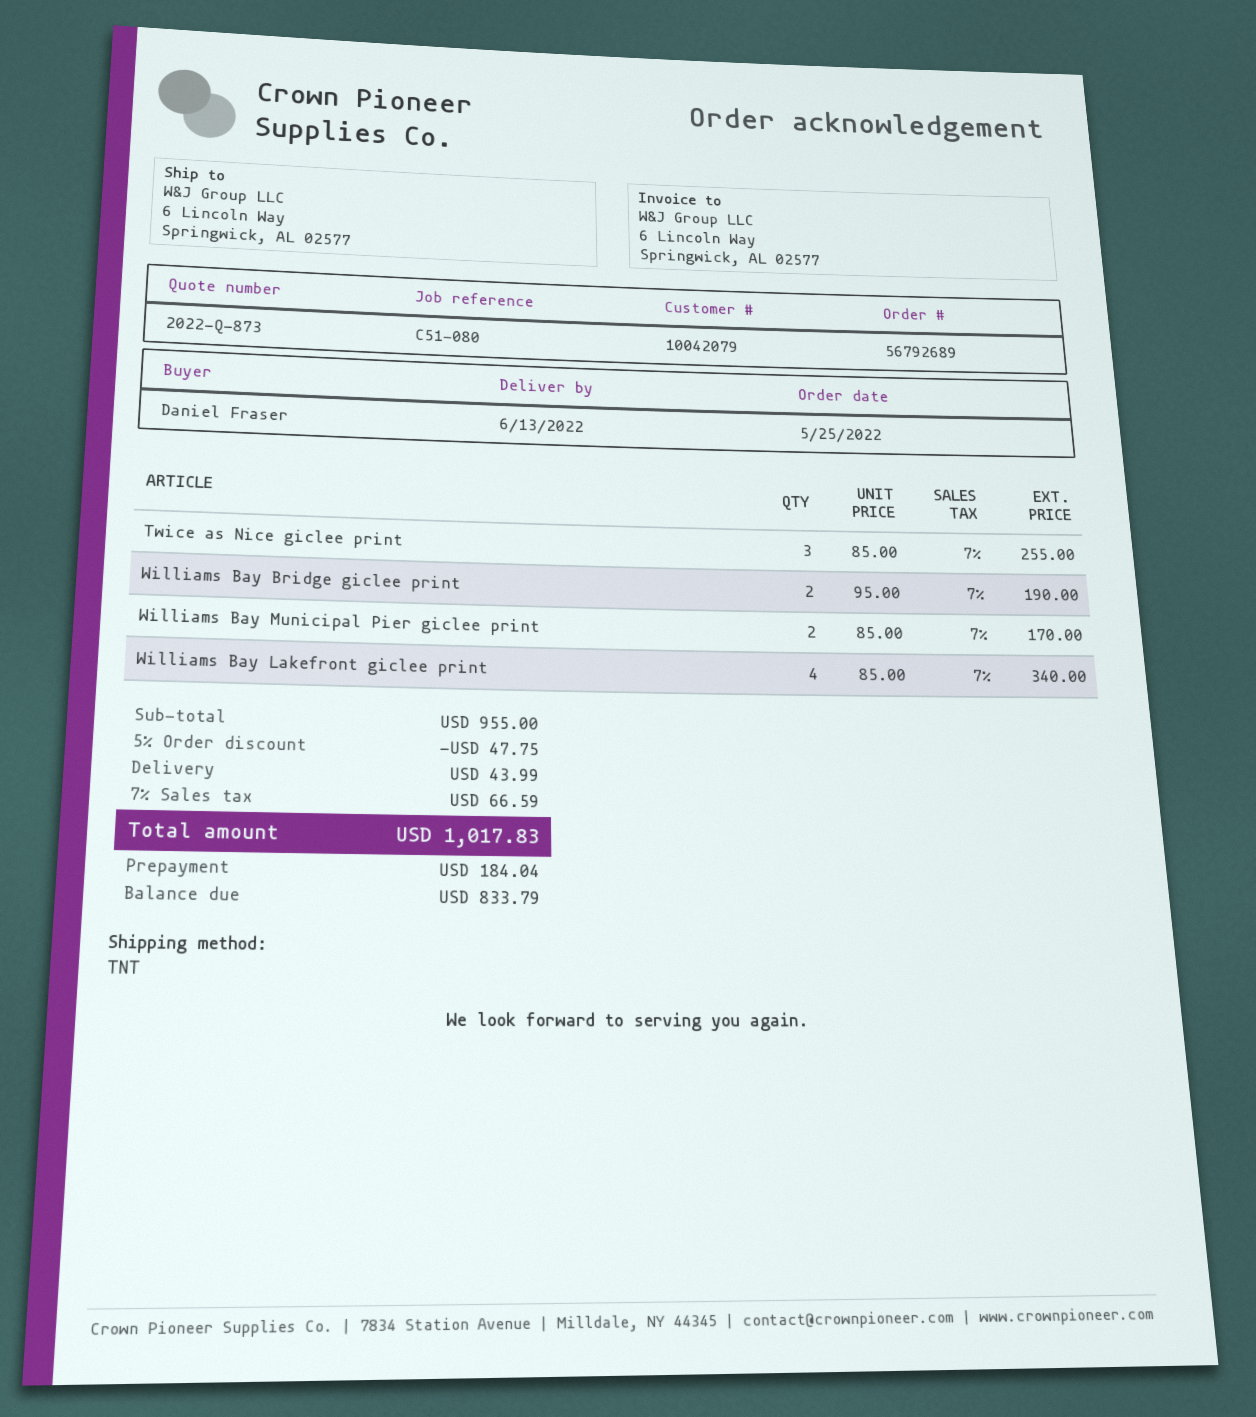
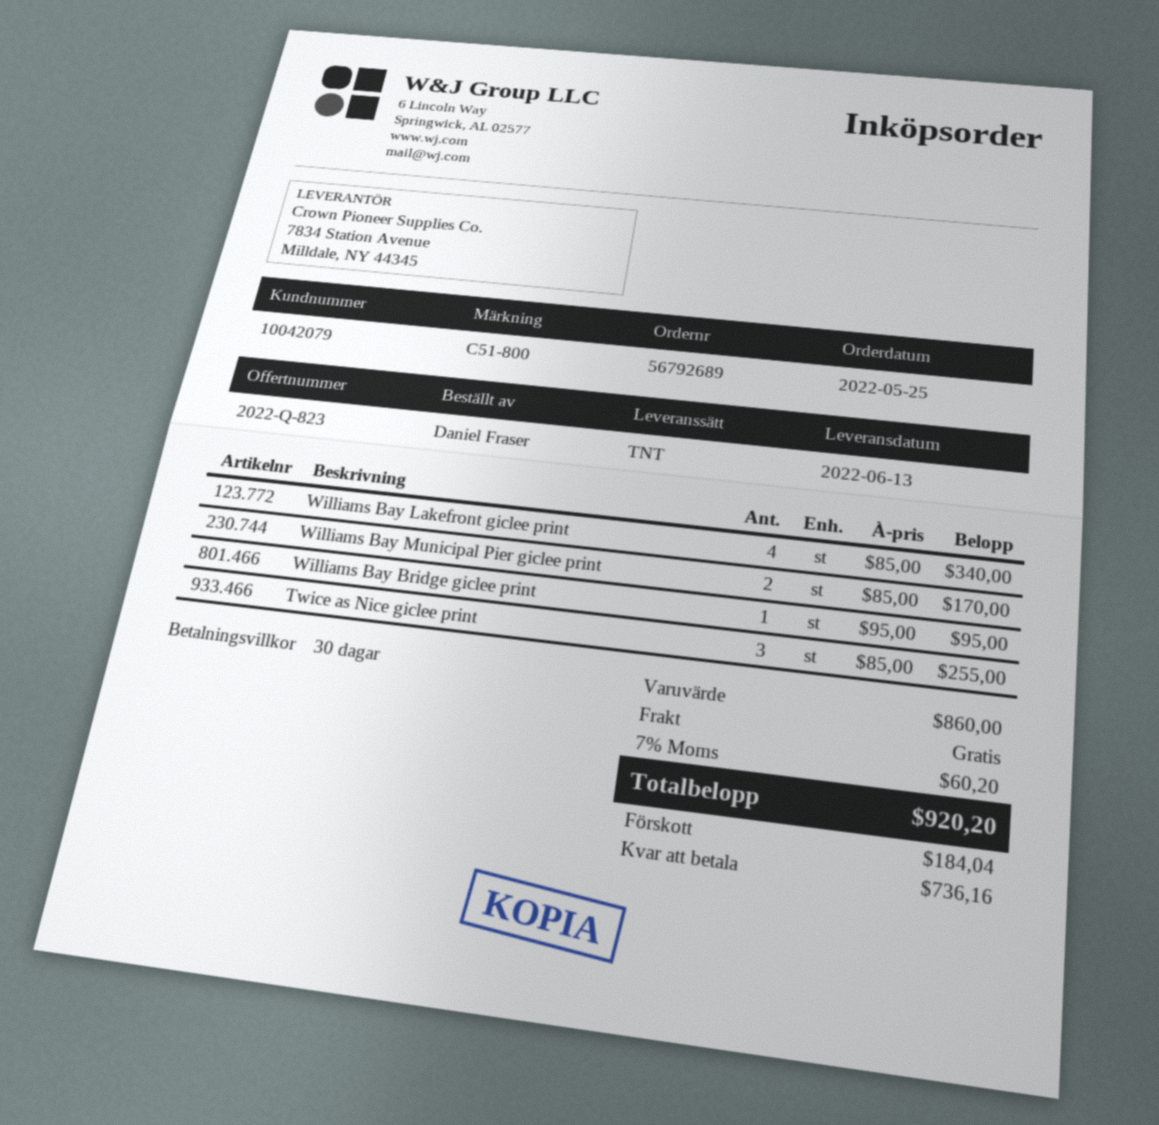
quote number: 2022-Q-873 -> 2022-Q-823
reference: C51-080 -> C51-800
Williams Bay Bridge giclee print: 2 x 95.00 = 190.00 -> 1 x 95.00 = 95.00
subtotal: 955.00 -> 860.00
discount: 5% = 47.75 -> none
shipping: 43.99 -> 0.00
tax: 7% = 66.59 -> 7% = 60.20
total: 1017.83 -> 920.20
balance: 833.79 -> 736.16

